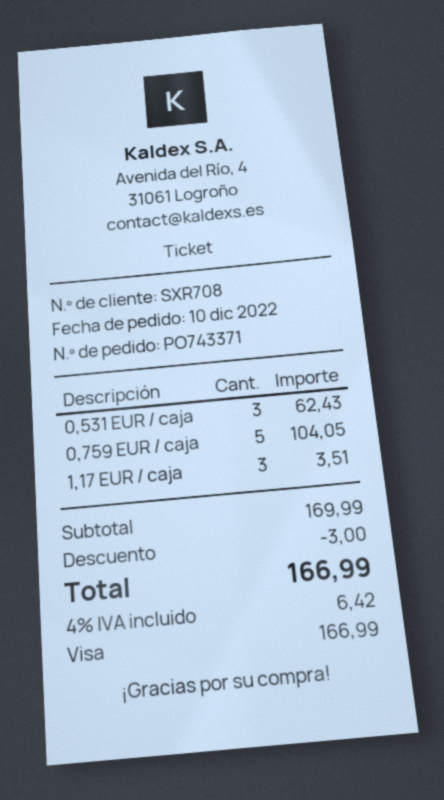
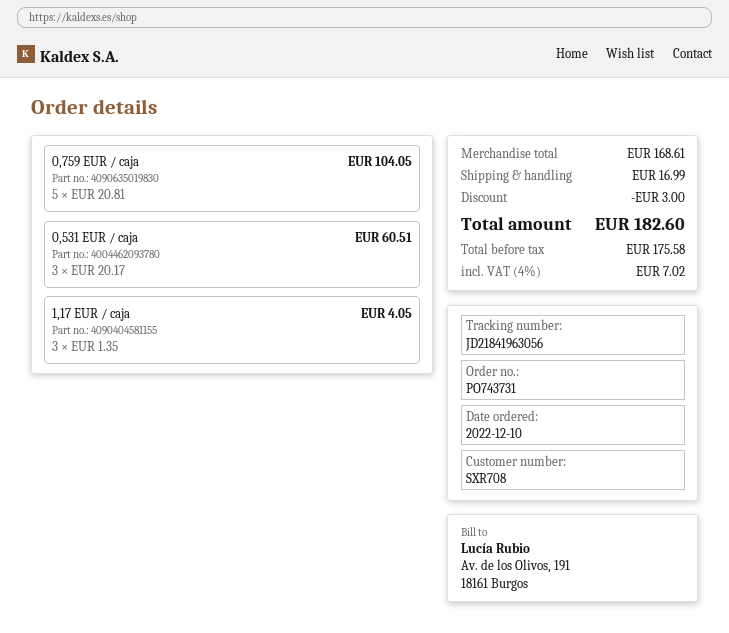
order number: PO743371 -> PO743731
0,531 EUR / caja: 3 for 62.43 -> 3 for 60.51
1,17 EUR / caja: 3 for 3.51 -> 3 for 4.05
subtotal: 169.99 -> 168.61
shipping: none -> 16.99
tax: 4% = 6.42 -> 4% = 7.02
total: 166.99 -> 182.60

